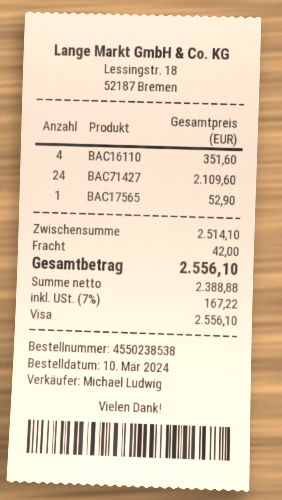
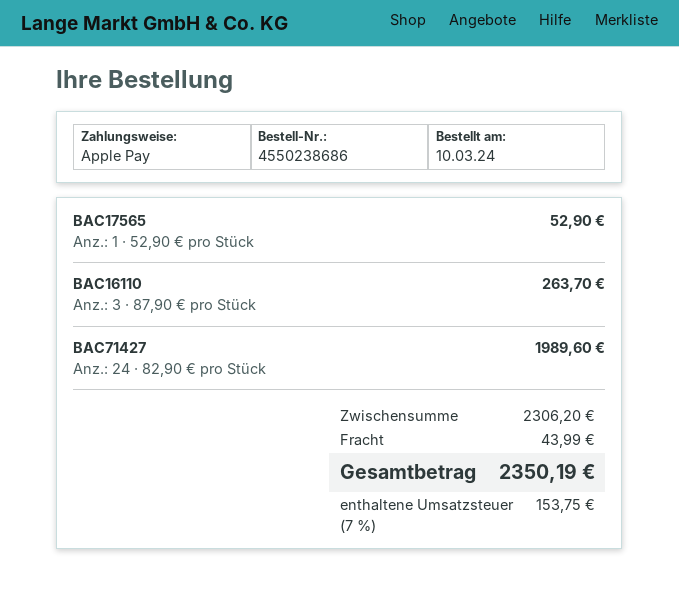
order number: 4550238538 -> 4550238686
payment method: Visa -> Apple Pay
BAC16110: 4 for 351.60 -> 3 for 263.70
BAC71427: 24 for 2109.60 -> 24 for 1989.60
subtotal: 2514.10 -> 2306.20
shipping: 42.00 -> 43.99
tax: 7% = 167.22 -> 7% = 153.75
total: 2556.10 -> 2350.19

